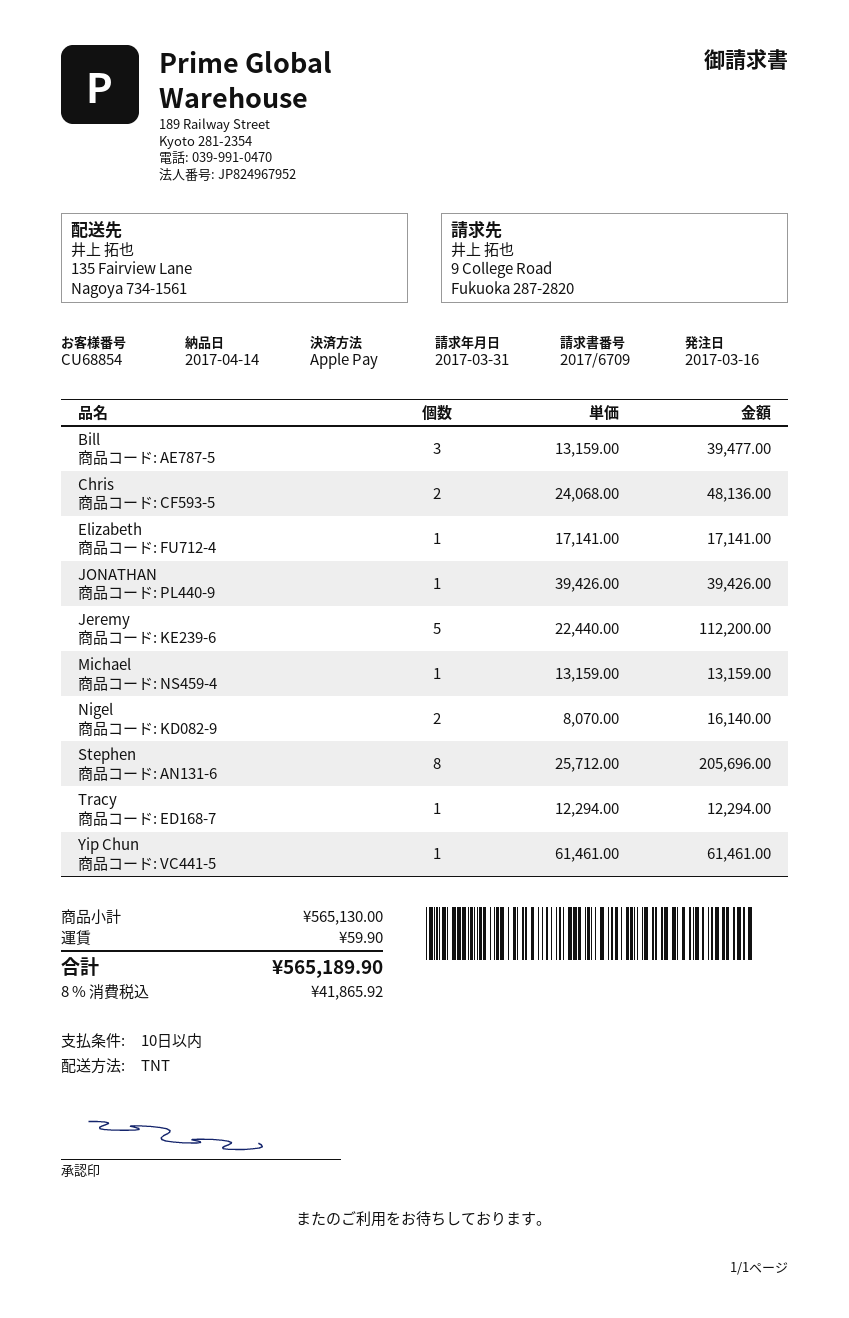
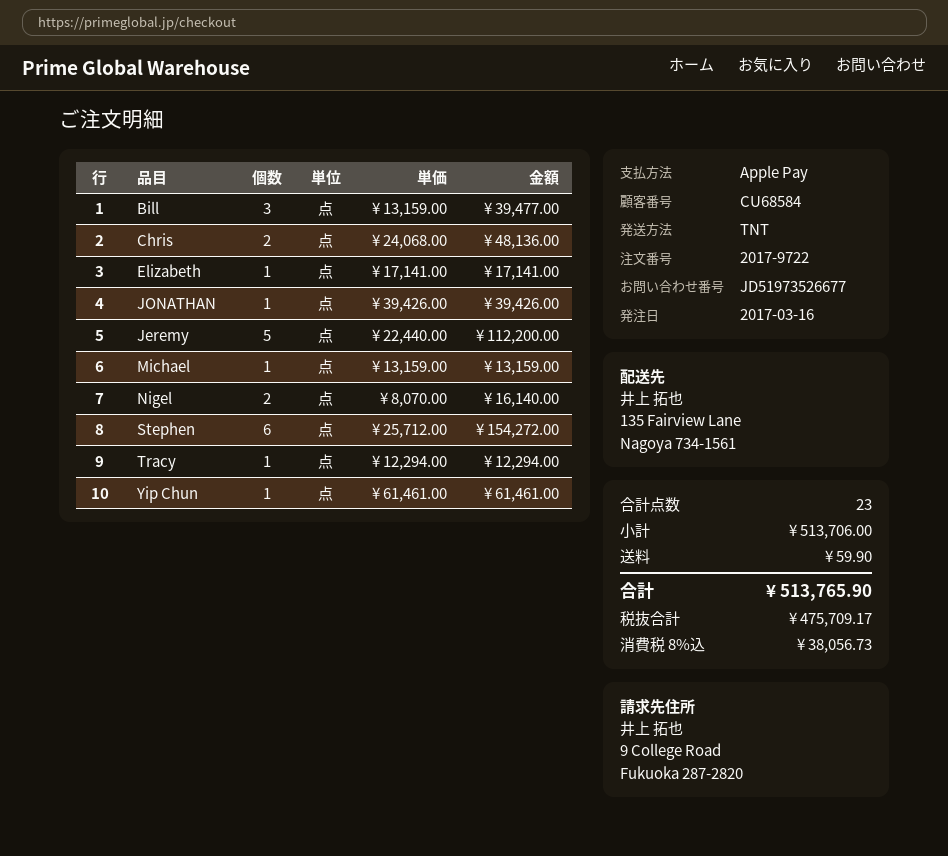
customer number: CU68854 -> CU68584
Stephen: 8 x 25712.00 = 205696.00 -> 6 x 25712.00 = 154272.00
subtotal: 565130.00 -> 513706.00
tax: 8% = 41865.92 -> 8% = 38056.73
total: 565189.90 -> 513765.90

